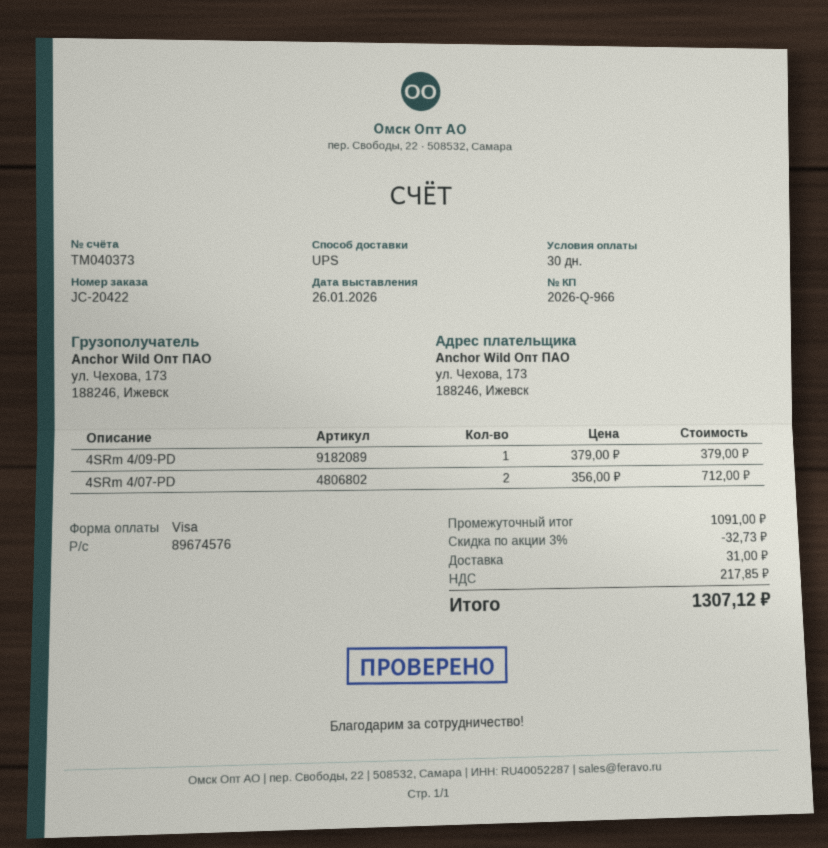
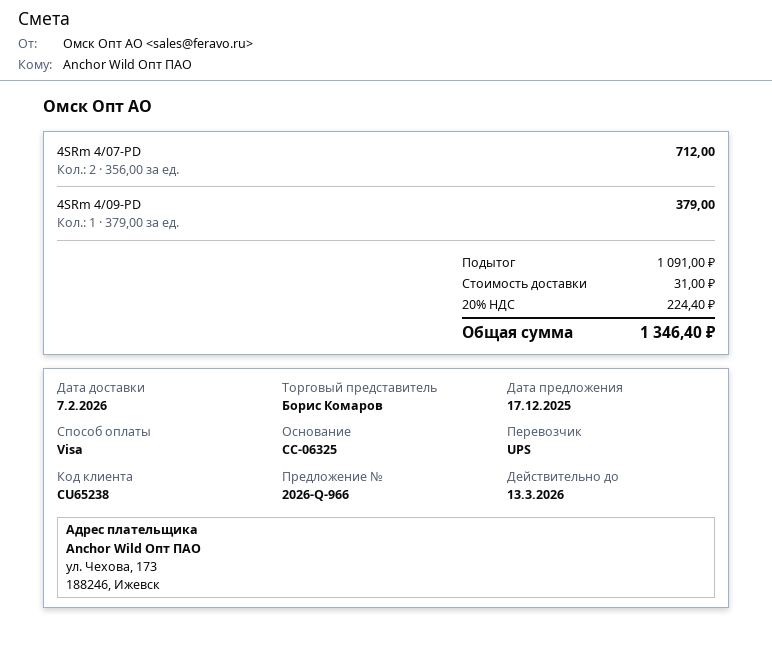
discount: 3% = 32.73 -> none
tax: 217.85 -> 224.40
total: 1307.12 -> 1346.40

